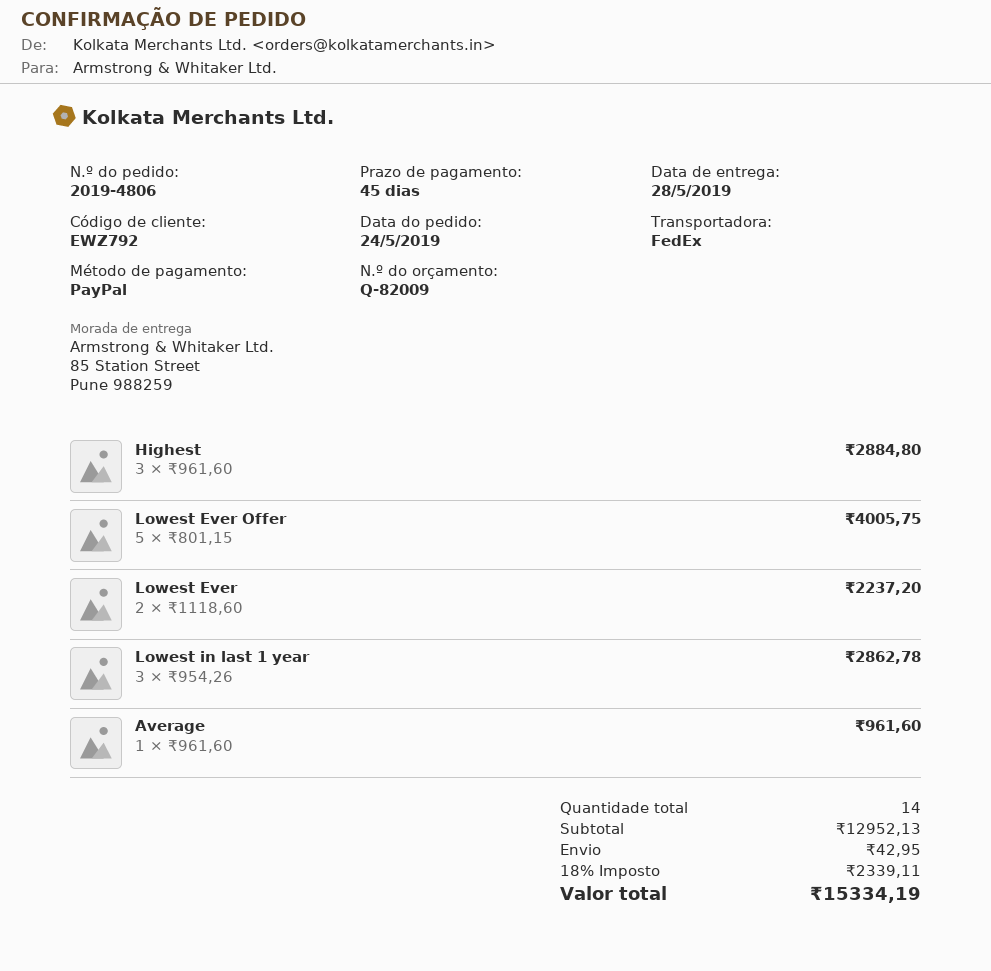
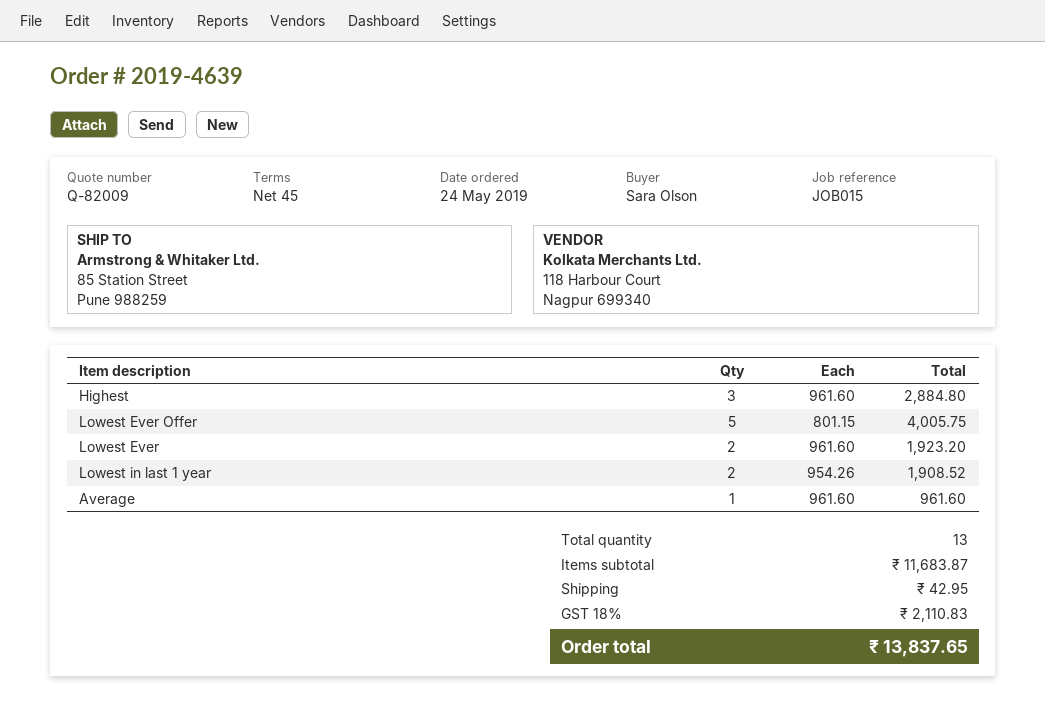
order number: 2019-4806 -> 2019-4639
Lowest Ever: 2 x 1118.60 = 2237.20 -> 2 x 961.60 = 1923.20
Lowest in last 1 year: 3 x 954.26 = 2862.78 -> 2 x 954.26 = 1908.52
total quantity: 14 -> 13
subtotal: 12952.13 -> 11683.87
tax: 18% = 2339.11 -> 18% = 2110.83
total: 15334.19 -> 13837.65

